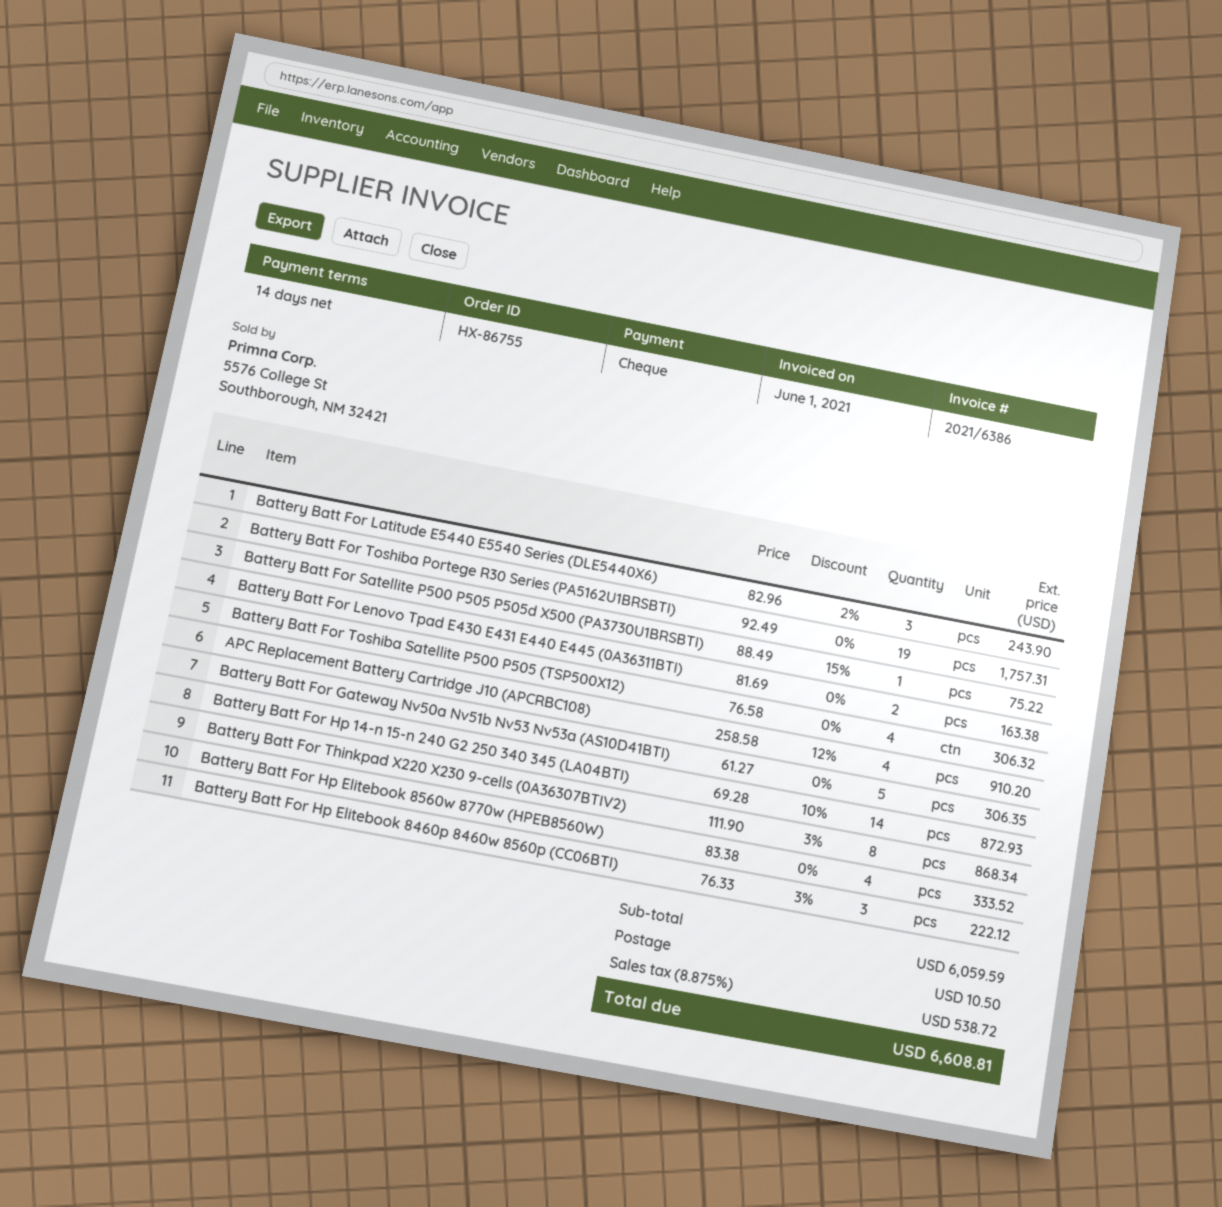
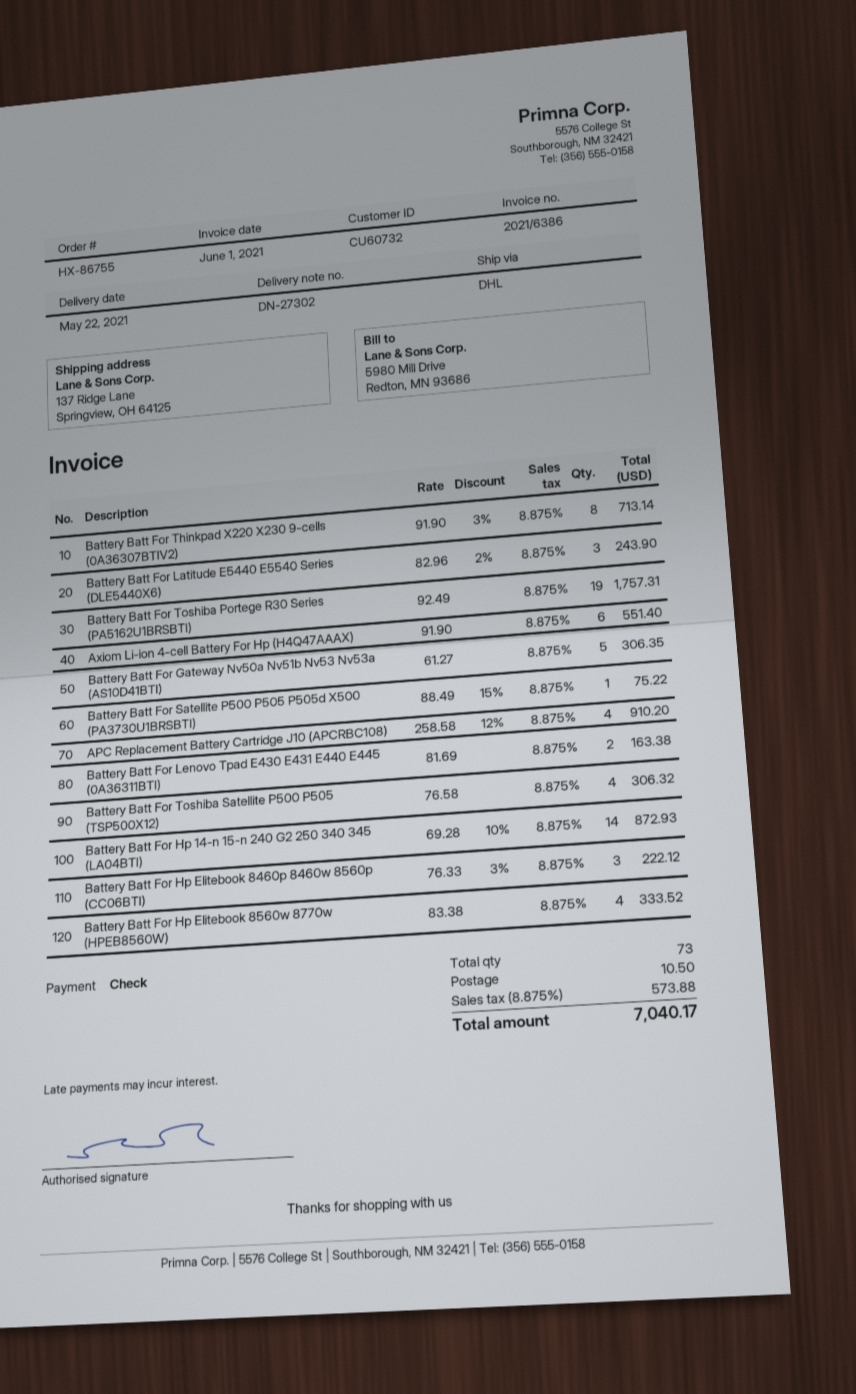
Battery Batt For Thinkpad X220 X230 9-cells (0A36307BTIV2): 8 x 111.90 - 3% = 868.34 -> 8 x 91.90 - 3% = 713.14
Axiom Li-ion 4-cell Battery For Hp (H4Q47AAAX): none -> 6 x 91.90 = 551.40
tax: 8.875% = 538.72 -> 8.875% = 573.88
total: 6608.81 -> 7040.17

